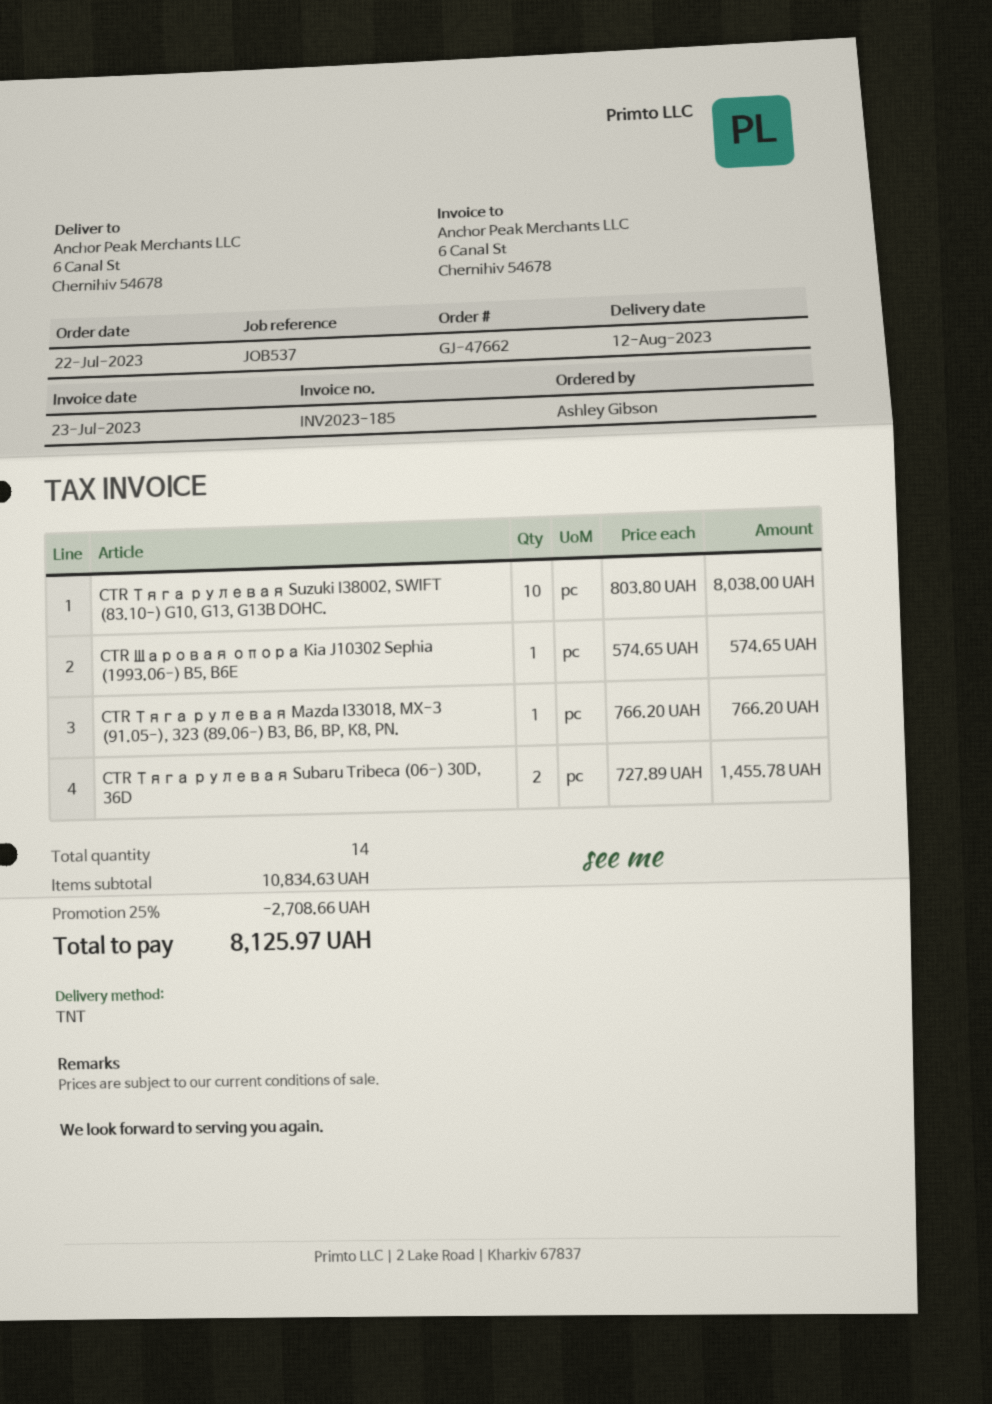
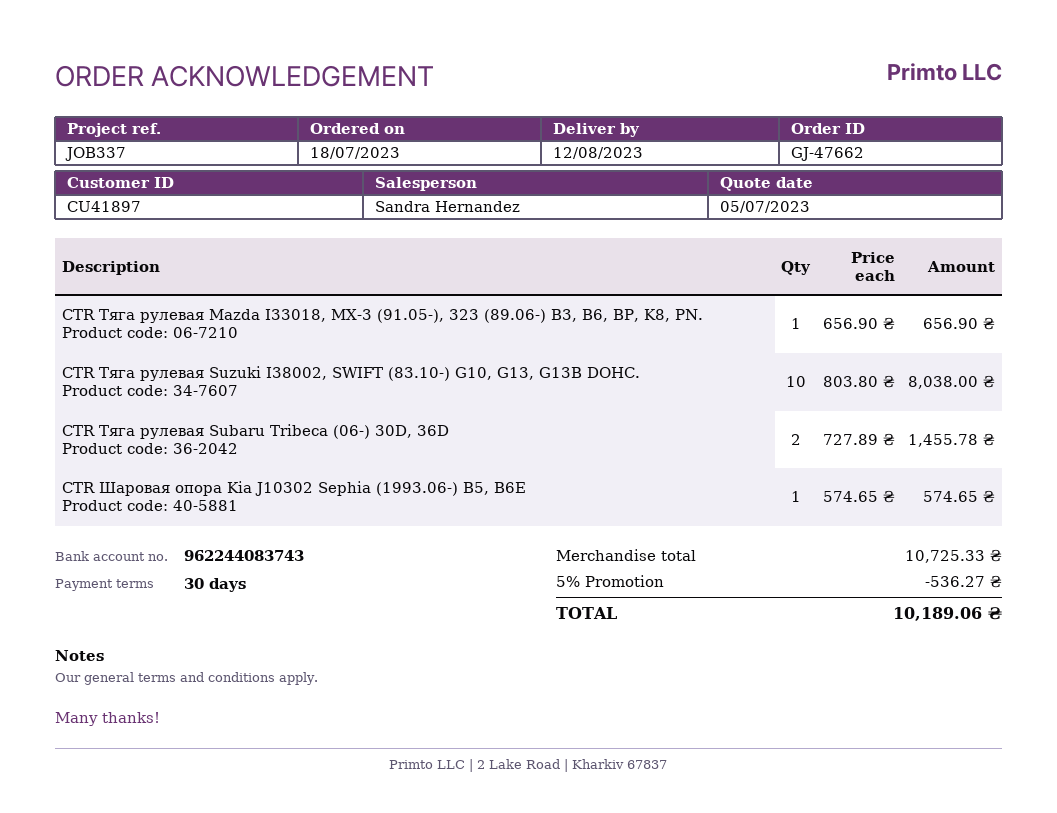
order date: 2023-07-22 -> 2023-07-18
reference: JOB537 -> JOB337
CTR Тяга рулевая Mazda I33018, MX-3 (91.05-), 323 (89.06-) B3, B6, BP, K8, PN.: 1 x 766.20 = 766.20 -> 1 x 656.90 = 656.90
subtotal: 10834.63 -> 10725.33
discount: 25% = 2708.66 -> 5% = 536.27
total: 8125.97 -> 10189.06

